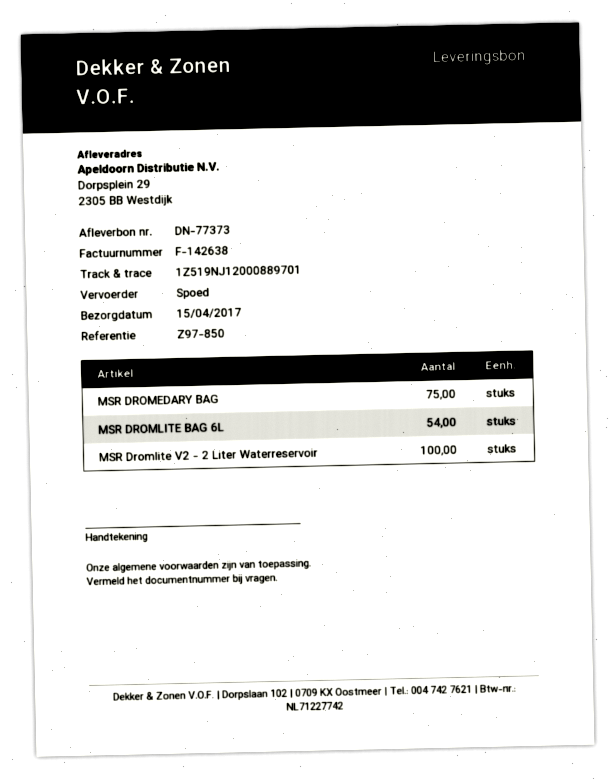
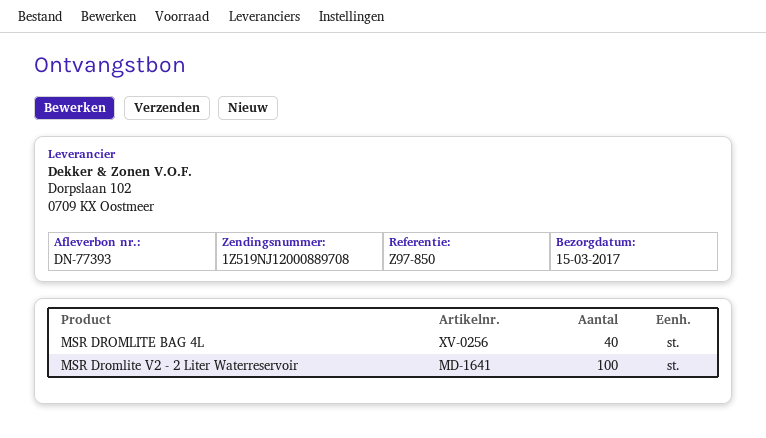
delivery note number: DN-77373 -> DN-77393
delivery date: 2017-04-15 -> 2017-03-15
tracking number: 1Z519NJ12000889701 -> 1Z519NJ12000889708
MSR DROMEDARY BAG: 75 -> none
MSR DROMLITE BAG 6L: 54 -> none
MSR DROMLITE BAG 4L: none -> 40

